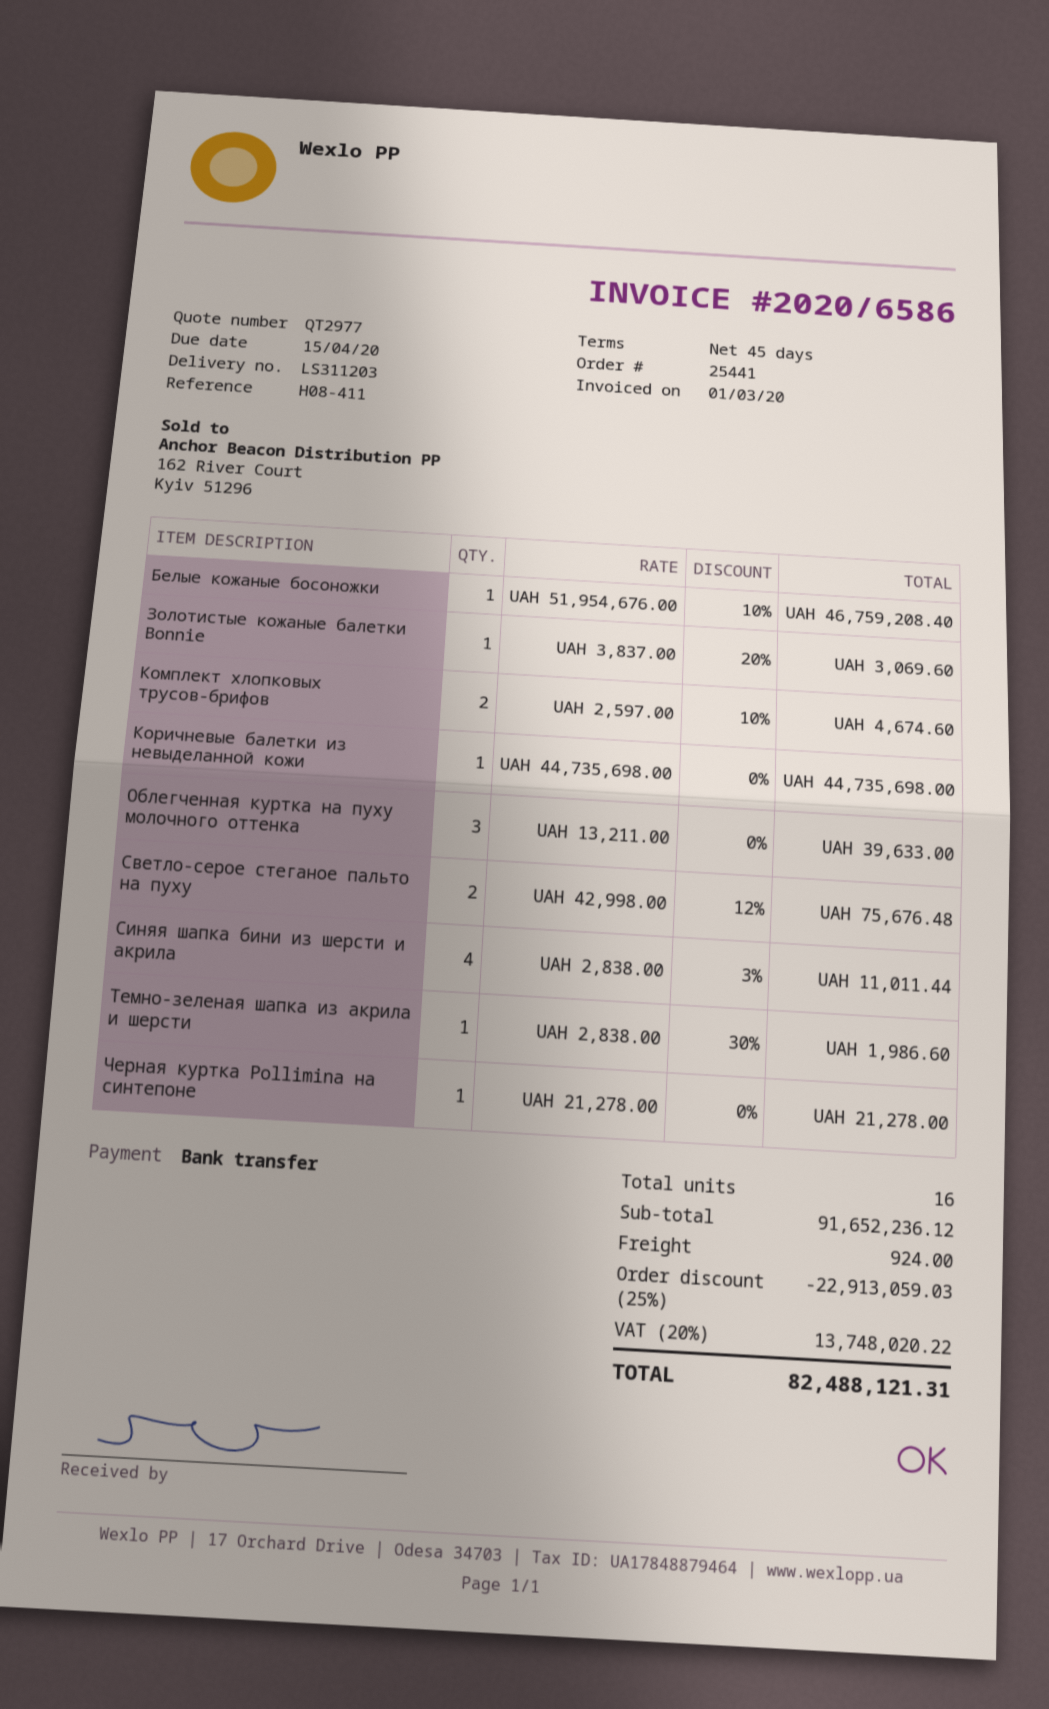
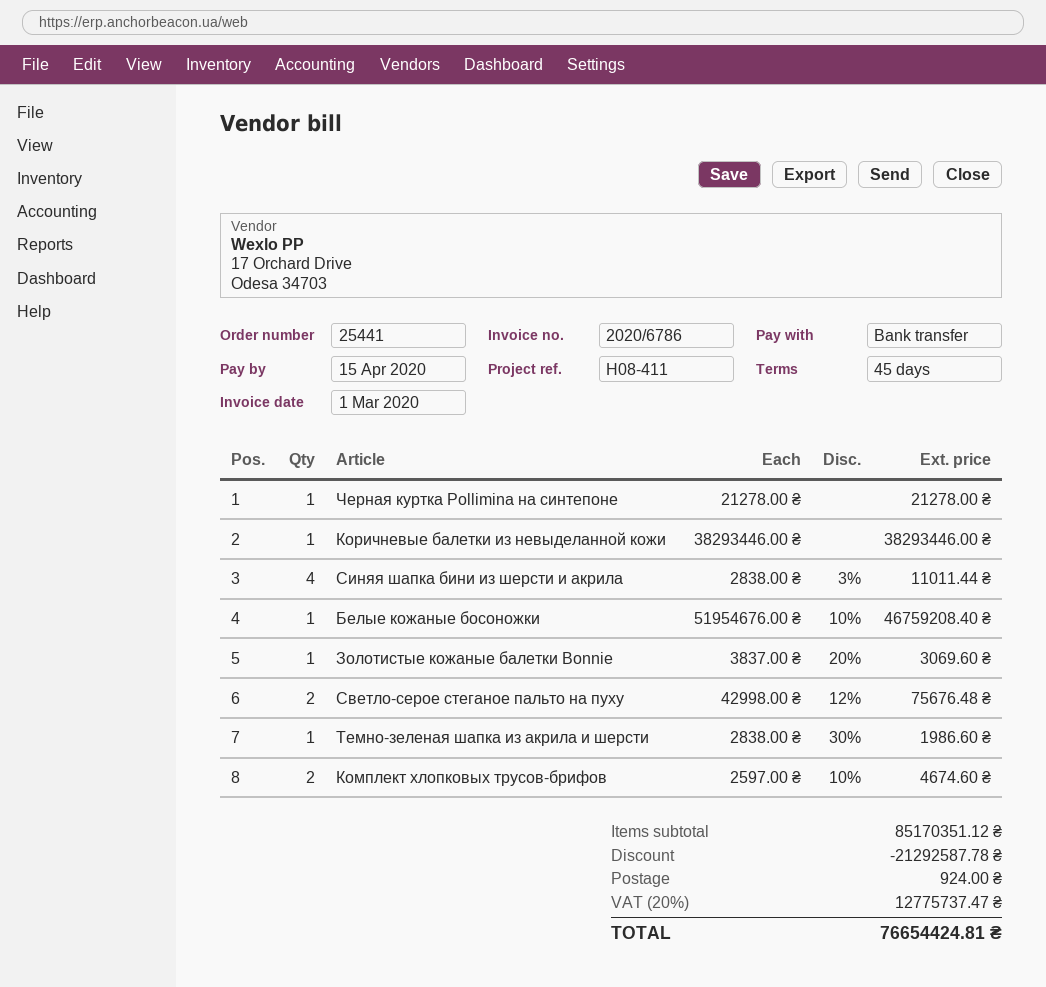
invoice number: 2020/6586 -> 2020/6786
Коричневые балетки из невыделанной кожи: 1 x 44735698.00 = 44735698.00 -> 1 x 38293446.00 = 38293446.00
Облегченная куртка на пуху молочного оттенка: 3 x 13211.00 = 39633.00 -> none
subtotal: 91652236.12 -> 85170351.12
discount: 22913059.03 -> 21292587.78
tax: 20% = 13748020.22 -> 20% = 12775737.47
total: 82488121.31 -> 76654424.81

